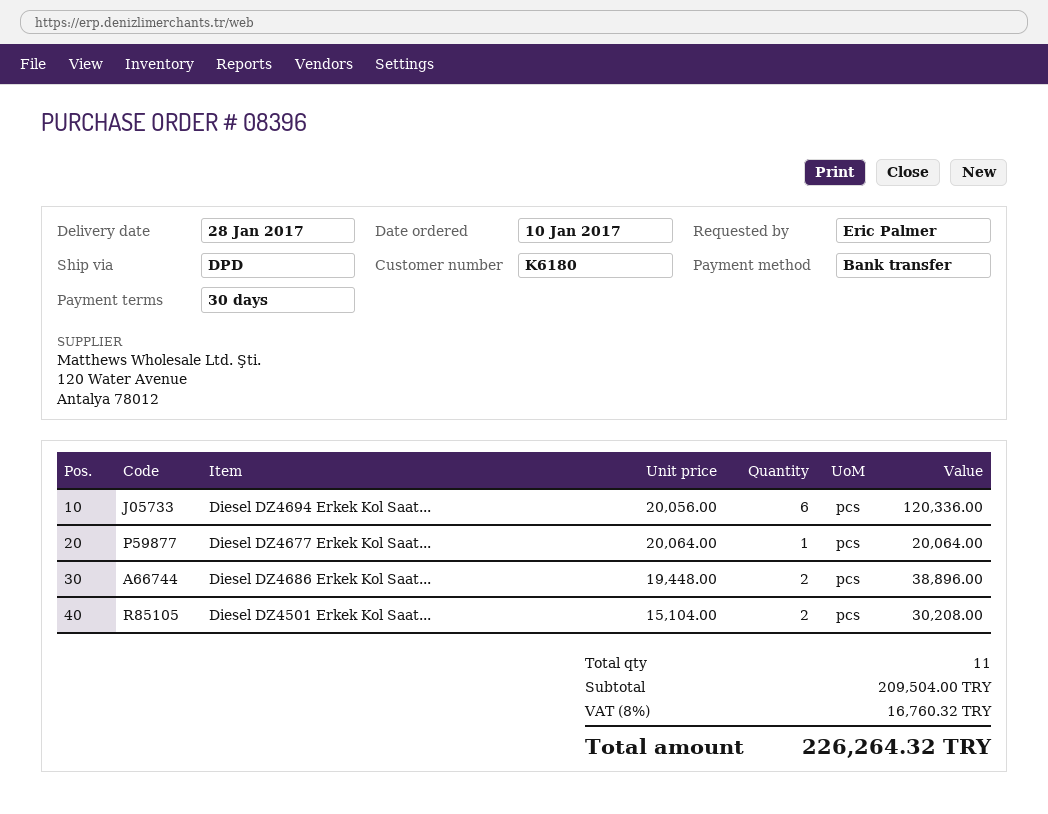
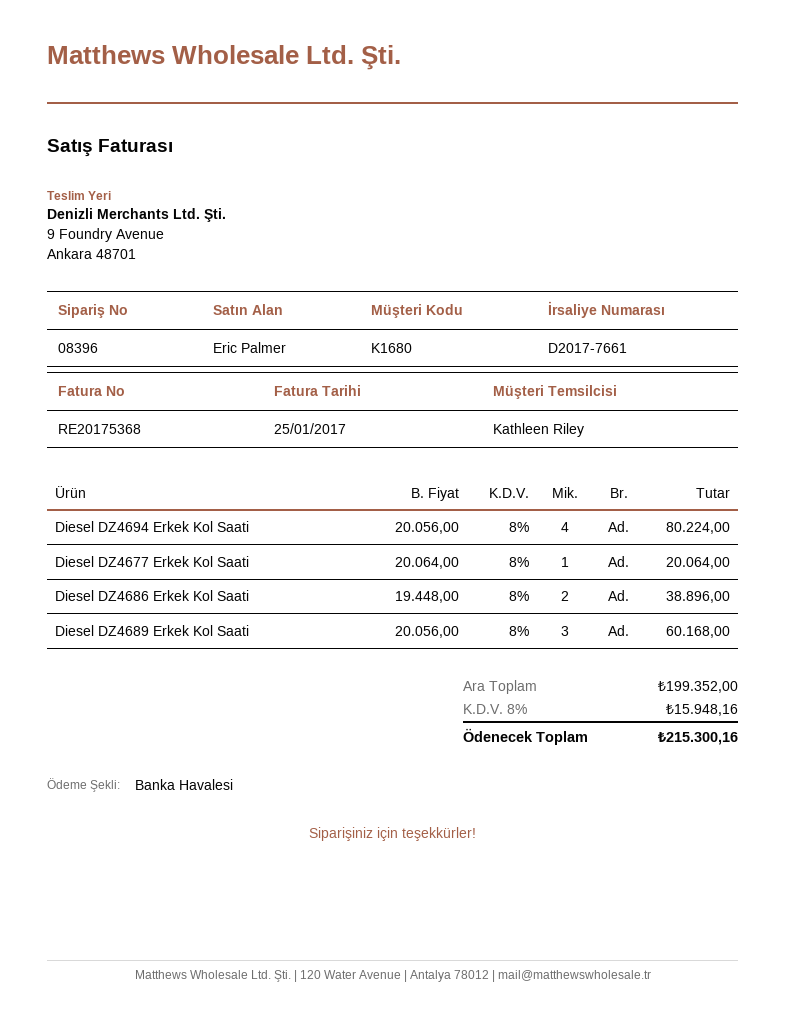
customer number: K6180 -> K1680
Diesel DZ4694 Erkek Kol Saat...: 6 x 20056.00 = 120336.00 -> 4 x 20056.00 = 80224.00
Diesel DZ4501 Erkek Kol Saat...: 2 x 15104.00 = 30208.00 -> none
Diesel DZ4689 Erkek Kol Saati: none -> 3 x 20056.00 = 60168.00
subtotal: 209504.00 -> 199352.00
tax: 8% = 16760.32 -> 8% = 15948.16
total: 226264.32 -> 215300.16

